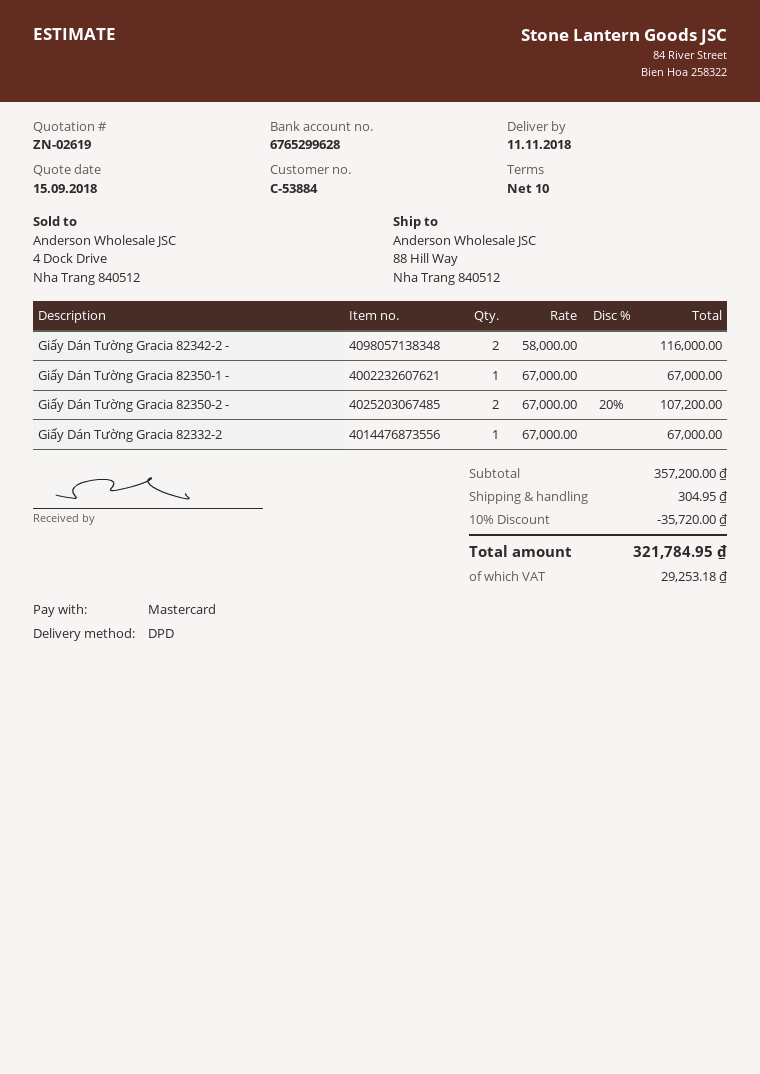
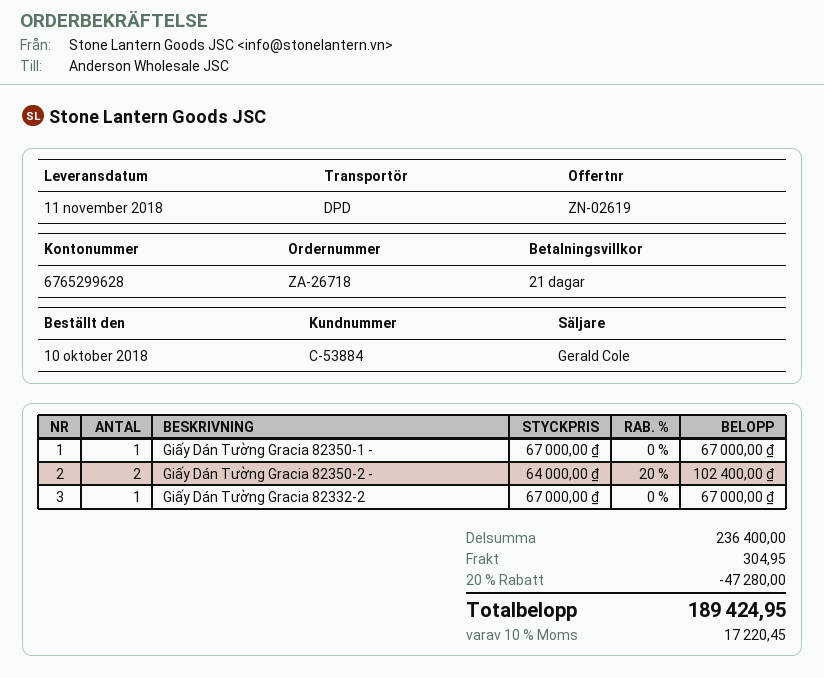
payment terms: 10 days -> 21 days
Giấy Dán Tường Gracia 82342-2 -: 2 x 58000.00 = 116000.00 -> none
Giấy Dán Tường Gracia 82350-2 -: 2 x 67000.00 - 20% = 107200.00 -> 2 x 64000.00 - 20% = 102400.00
subtotal: 357200.00 -> 236400.00
discount: 10% = 35720.00 -> 20% = 47280.00
tax: 29253.18 -> 17220.45
total: 321784.95 -> 189424.95

